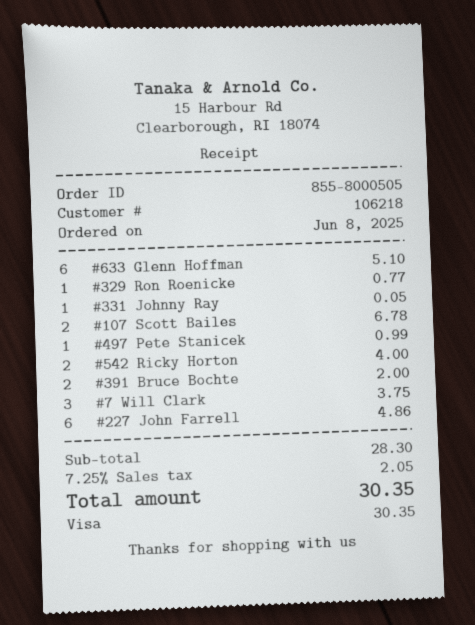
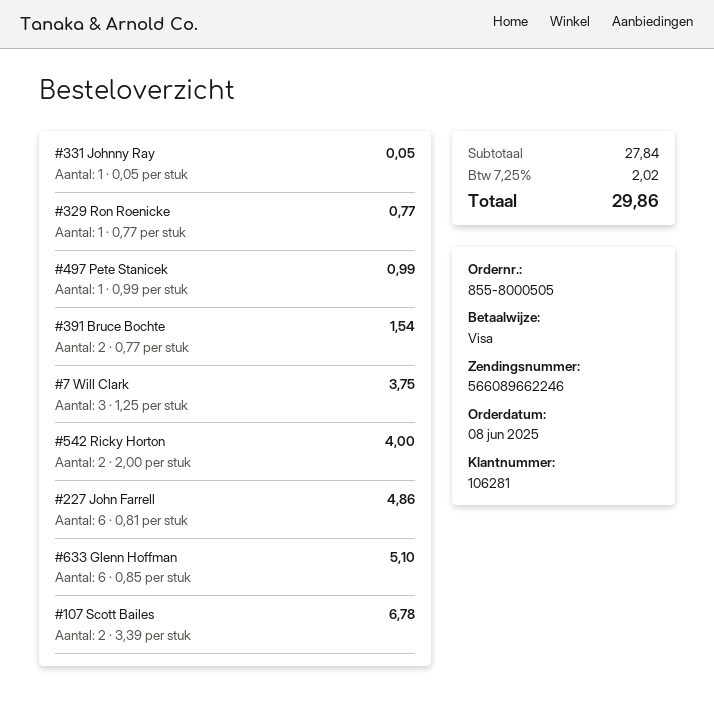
customer number: 106218 -> 106281
#391 Bruce Bochte: 2 for 2.00 -> 2 for 1.54
subtotal: 28.30 -> 27.84
tax: 7.25% = 2.05 -> 7.25% = 2.02
total: 30.35 -> 29.86

